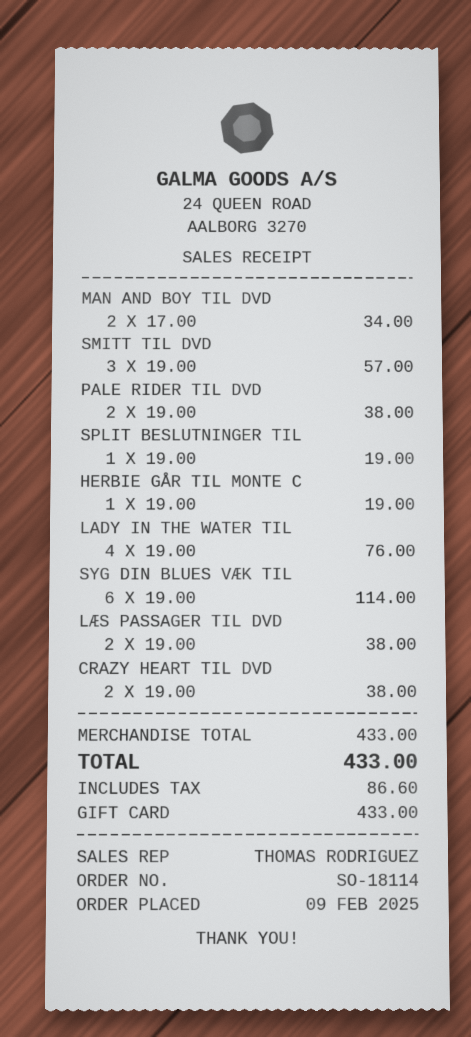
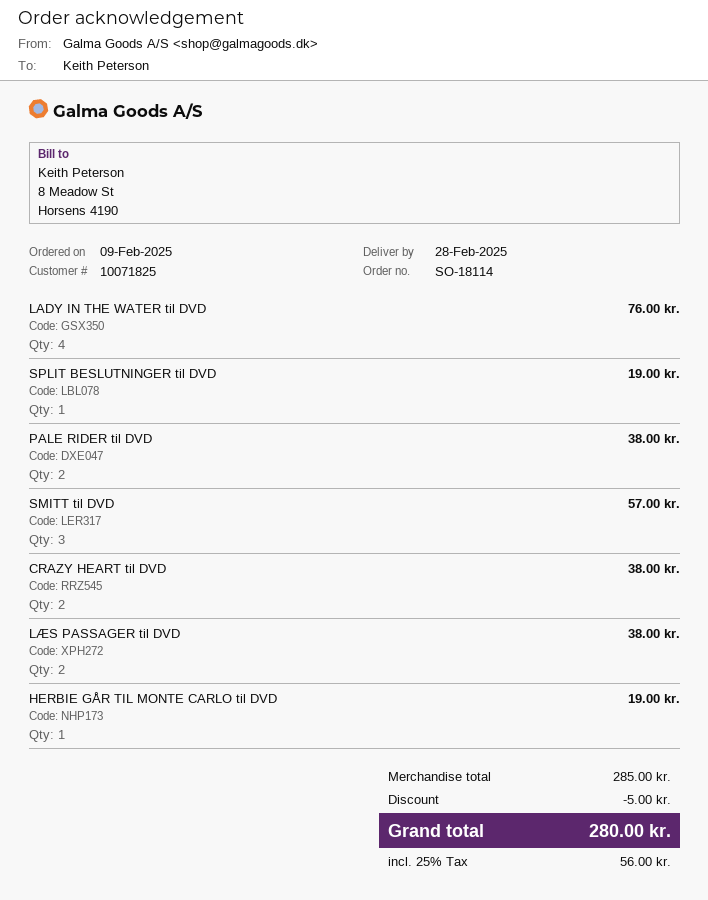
MAN AND BOY TIL DVD: 2 for 34.00 -> none
SYG DIN BLUES VÆK TIL: 6 for 114.00 -> none
subtotal: 433.00 -> 285.00
discount: none -> 5.00
tax: 86.60 -> 56.00
total: 433.00 -> 280.00

